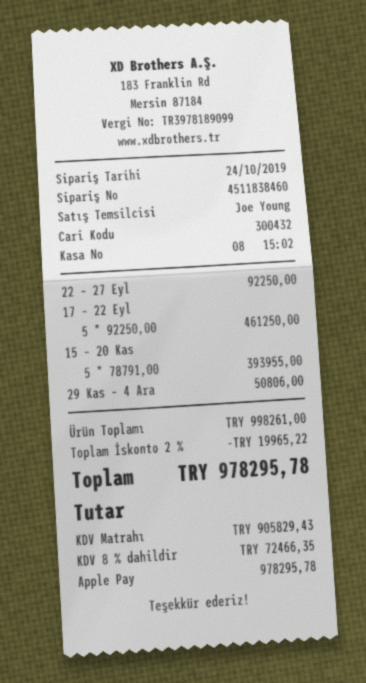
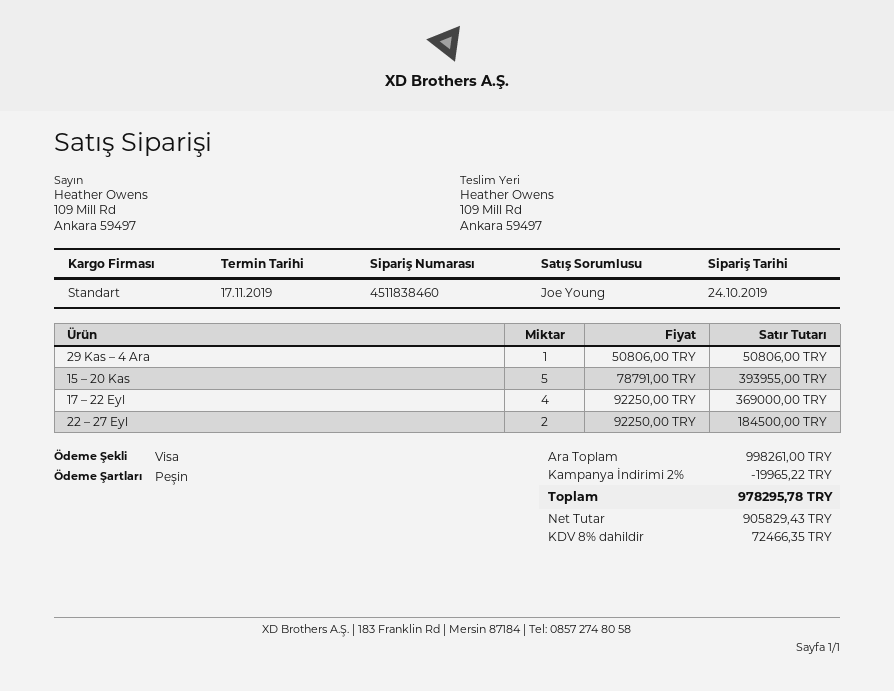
payment method: Apple Pay -> Visa
22 – 27 Eyl: 1 x 92250.00 = 92250.00 -> 2 x 92250.00 = 184500.00
17 – 22 Eyl: 5 x 92250.00 = 461250.00 -> 4 x 92250.00 = 369000.00

